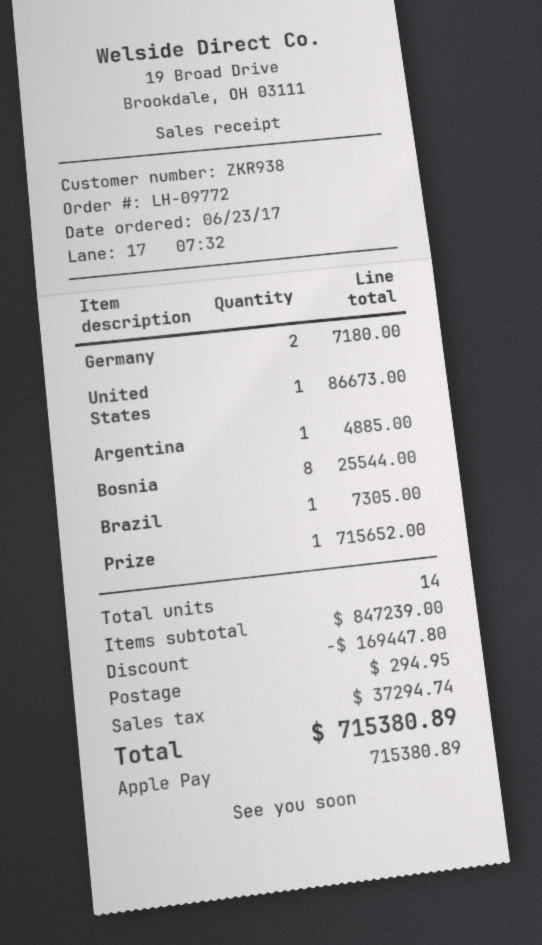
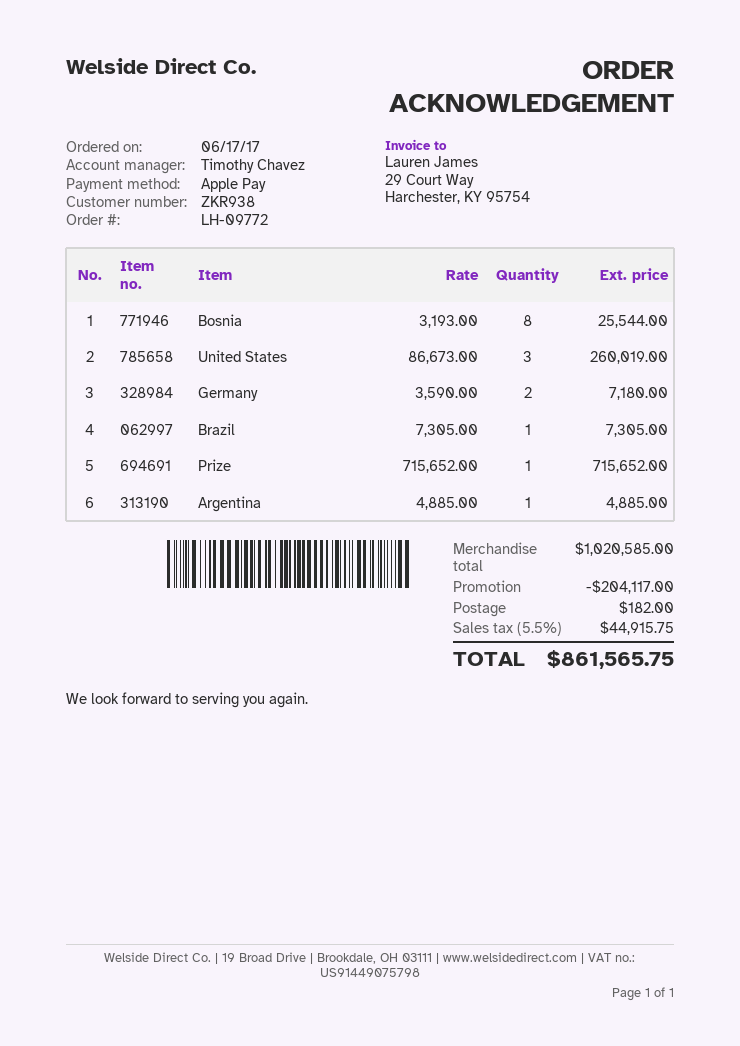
order date: 2017-06-23 -> 2017-06-17
United States: 1 for 86673.00 -> 3 for 260019.00
subtotal: 847239.00 -> 1020585.00
discount: 169447.80 -> 204117.00
shipping: 294.95 -> 182.00
tax: 37294.74 -> 44915.75
total: 715380.89 -> 861565.75

